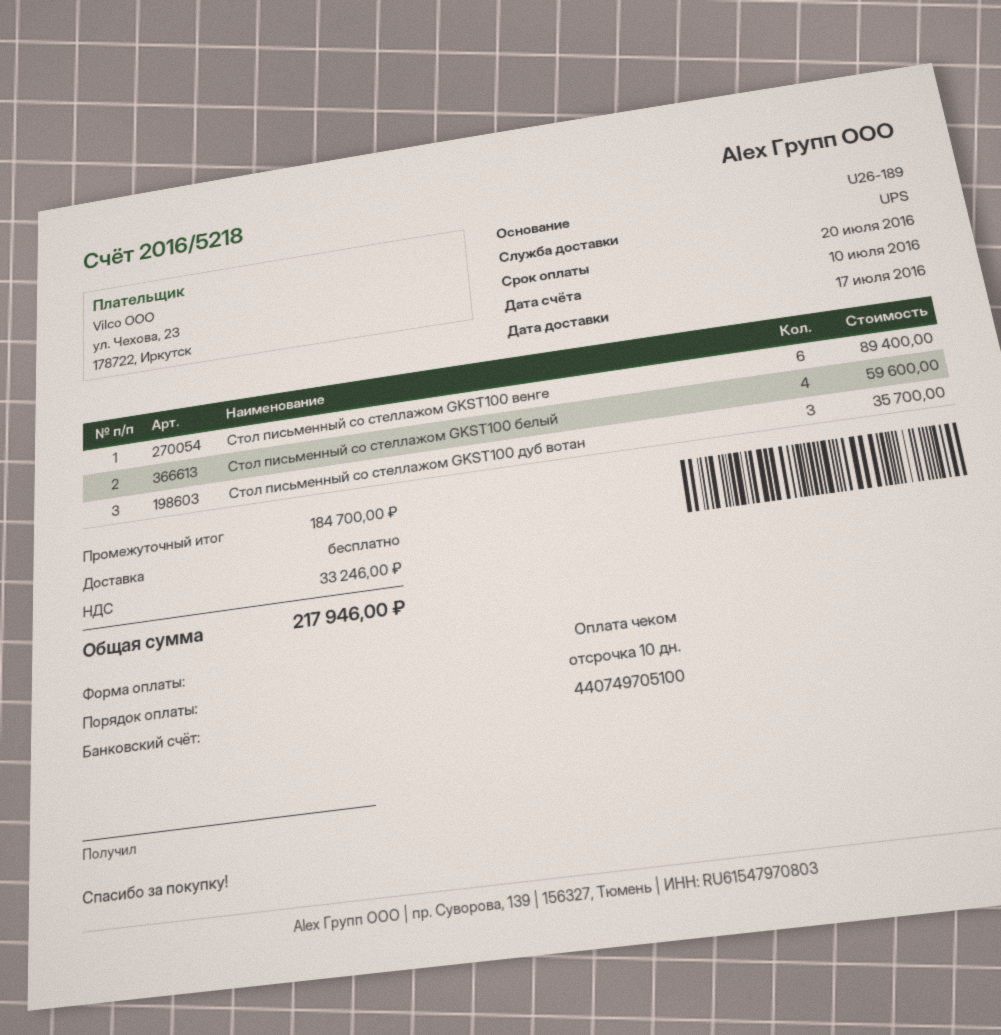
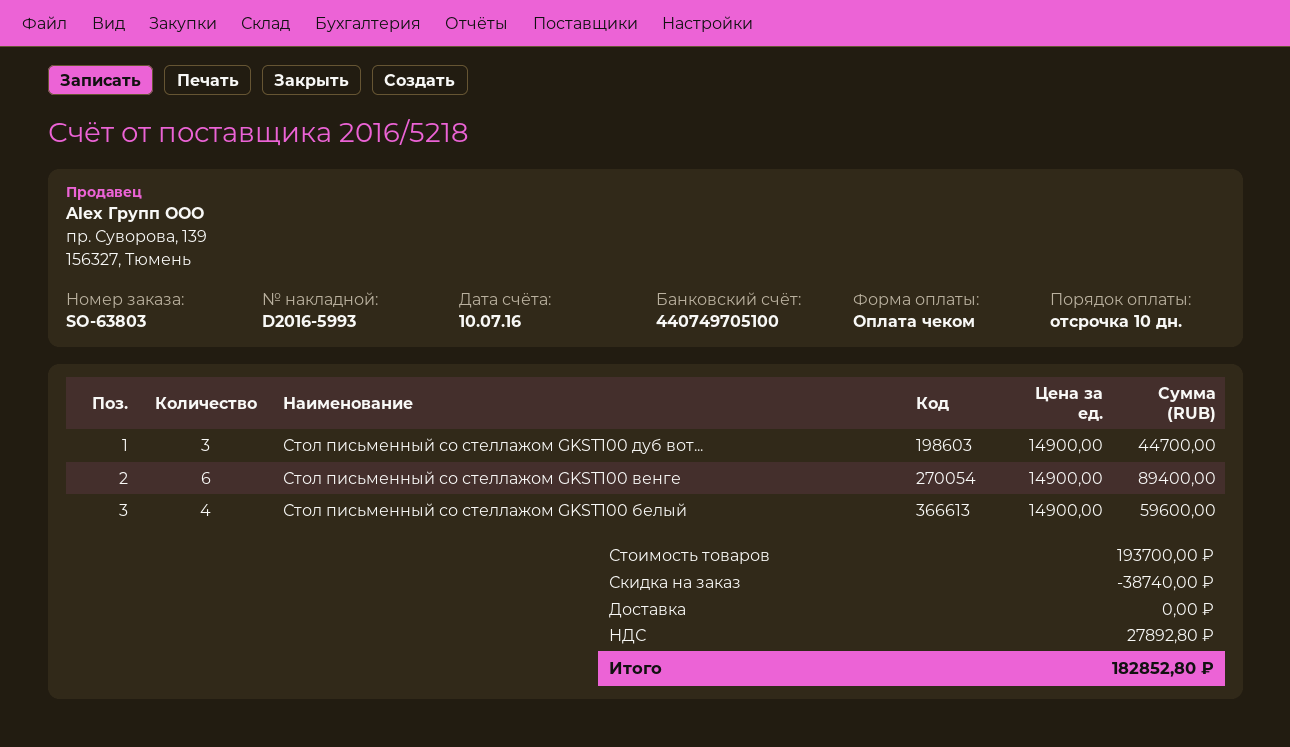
Стол письменный со стеллажом GKST100 дуб вотан: 3 for 35700.00 -> 3 for 44700.00
subtotal: 184700.00 -> 193700.00
discount: none -> 38740.00
tax: 33246.00 -> 27892.80
total: 217946.00 -> 182852.80

